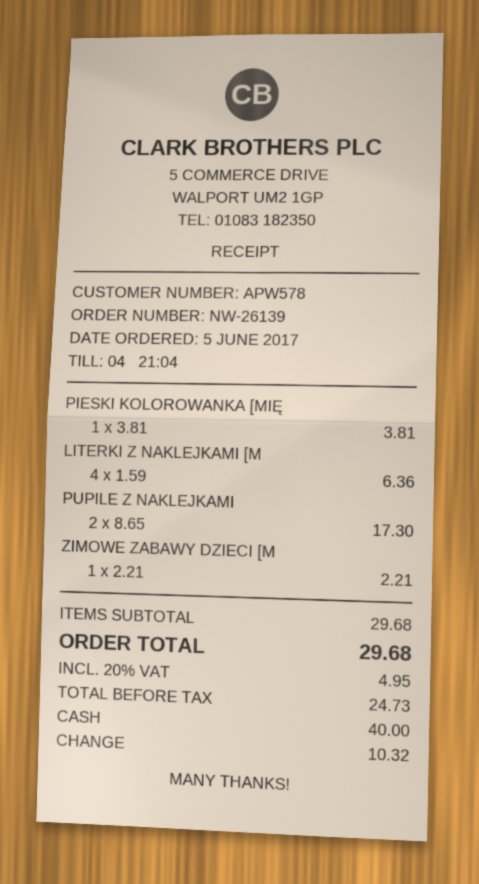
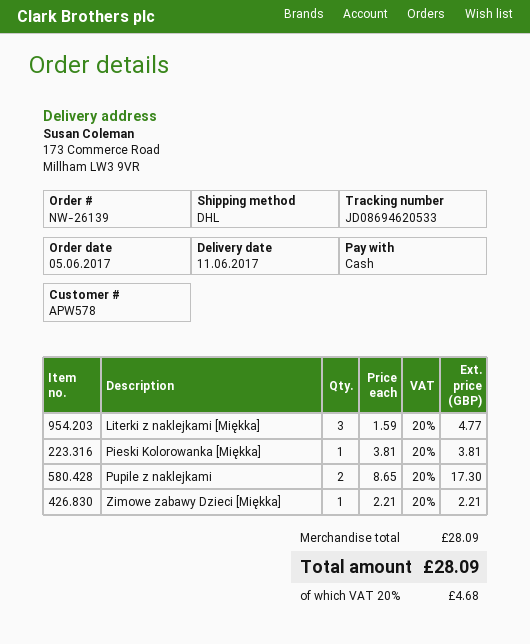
LITERKI Z NAKLEJKAMI [M: 4 x 1.59 = 6.36 -> 3 x 1.59 = 4.77
subtotal: 29.68 -> 28.09
tax: 20% = 4.95 -> 20% = 4.68
total: 29.68 -> 28.09

